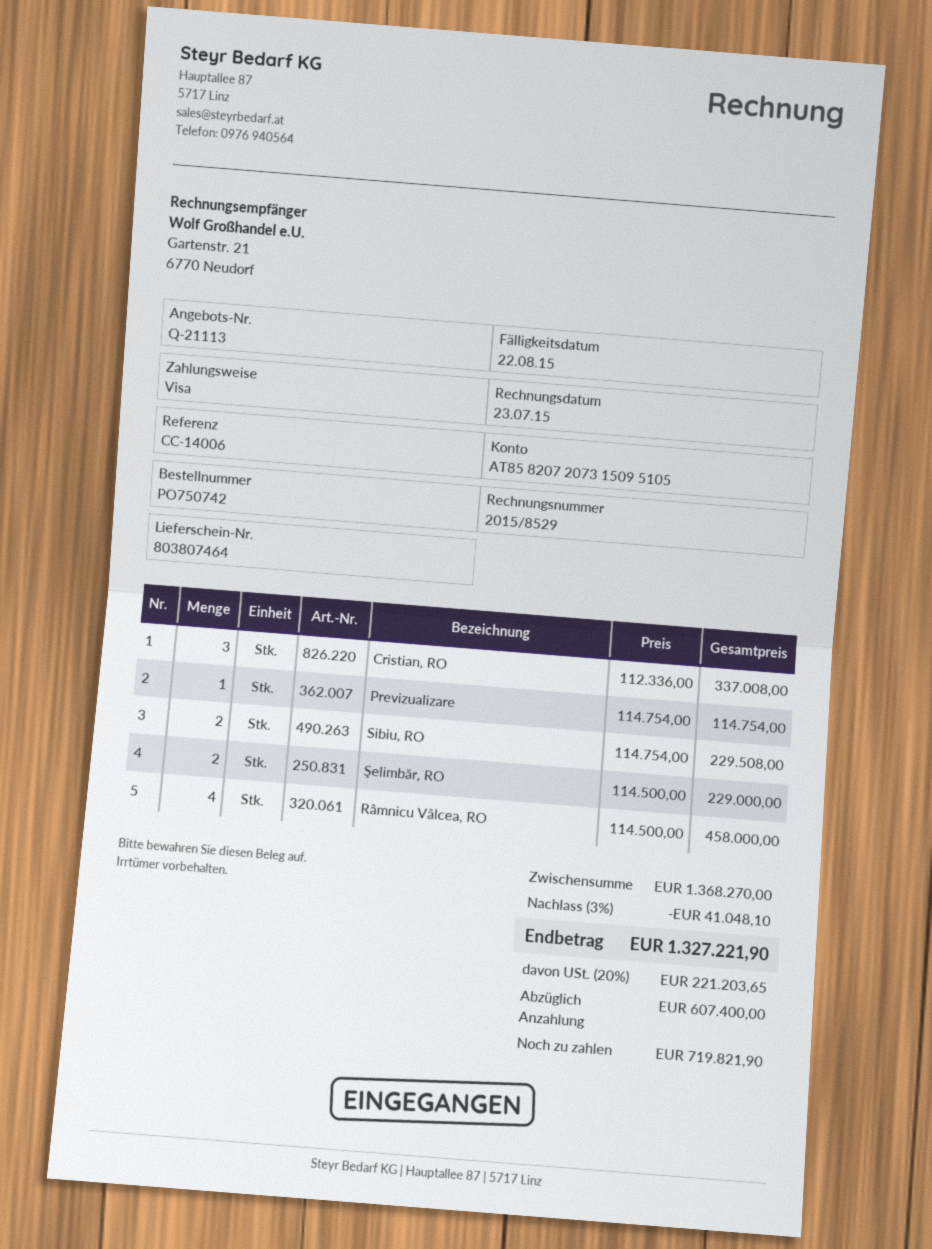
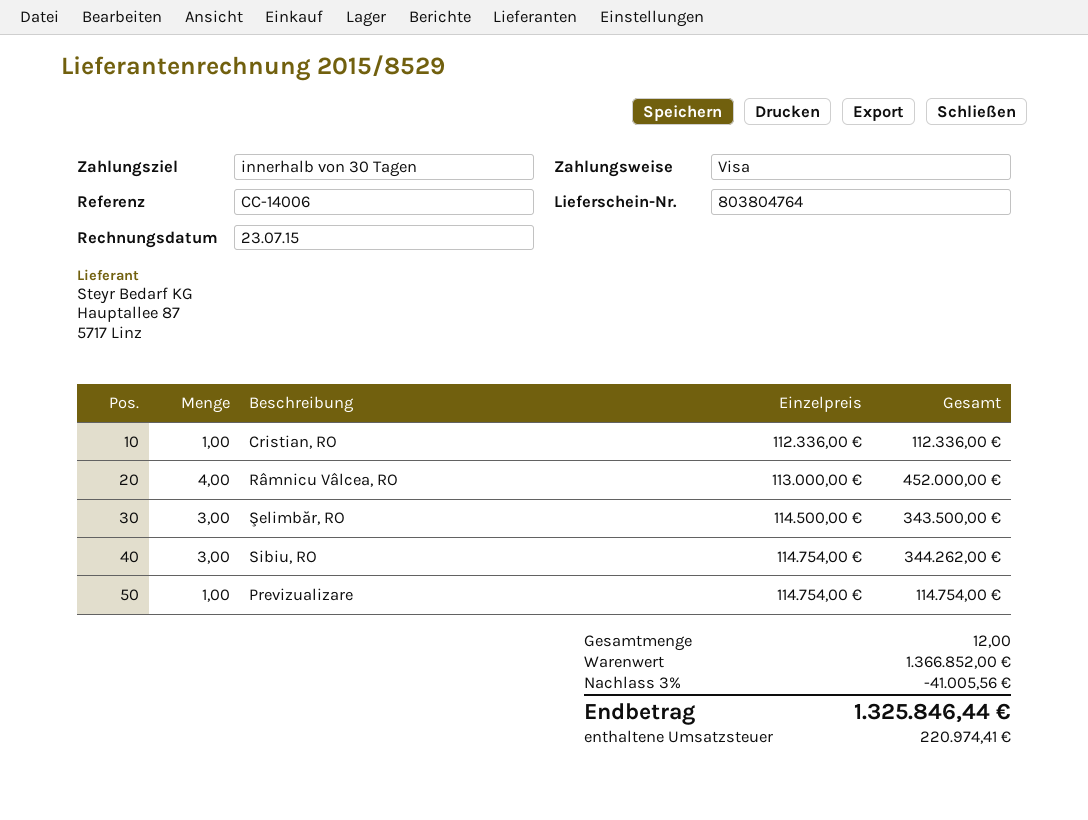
delivery note number: 803807464 -> 803804764
Cristian, RO: 3 x 112336.00 = 337008.00 -> 1 x 112336.00 = 112336.00
Sibiu, RO: 2 x 114754.00 = 229508.00 -> 3 x 114754.00 = 344262.00
Şelimbăr, RO: 2 x 114500.00 = 229000.00 -> 3 x 114500.00 = 343500.00
Râmnicu Vâlcea, RO: 4 x 114500.00 = 458000.00 -> 4 x 113000.00 = 452000.00
subtotal: 1368270.00 -> 1366852.00
discount: 3% = 41048.10 -> 3% = 41005.56
tax: 221203.65 -> 220974.41
total: 1327221.90 -> 1325846.44

